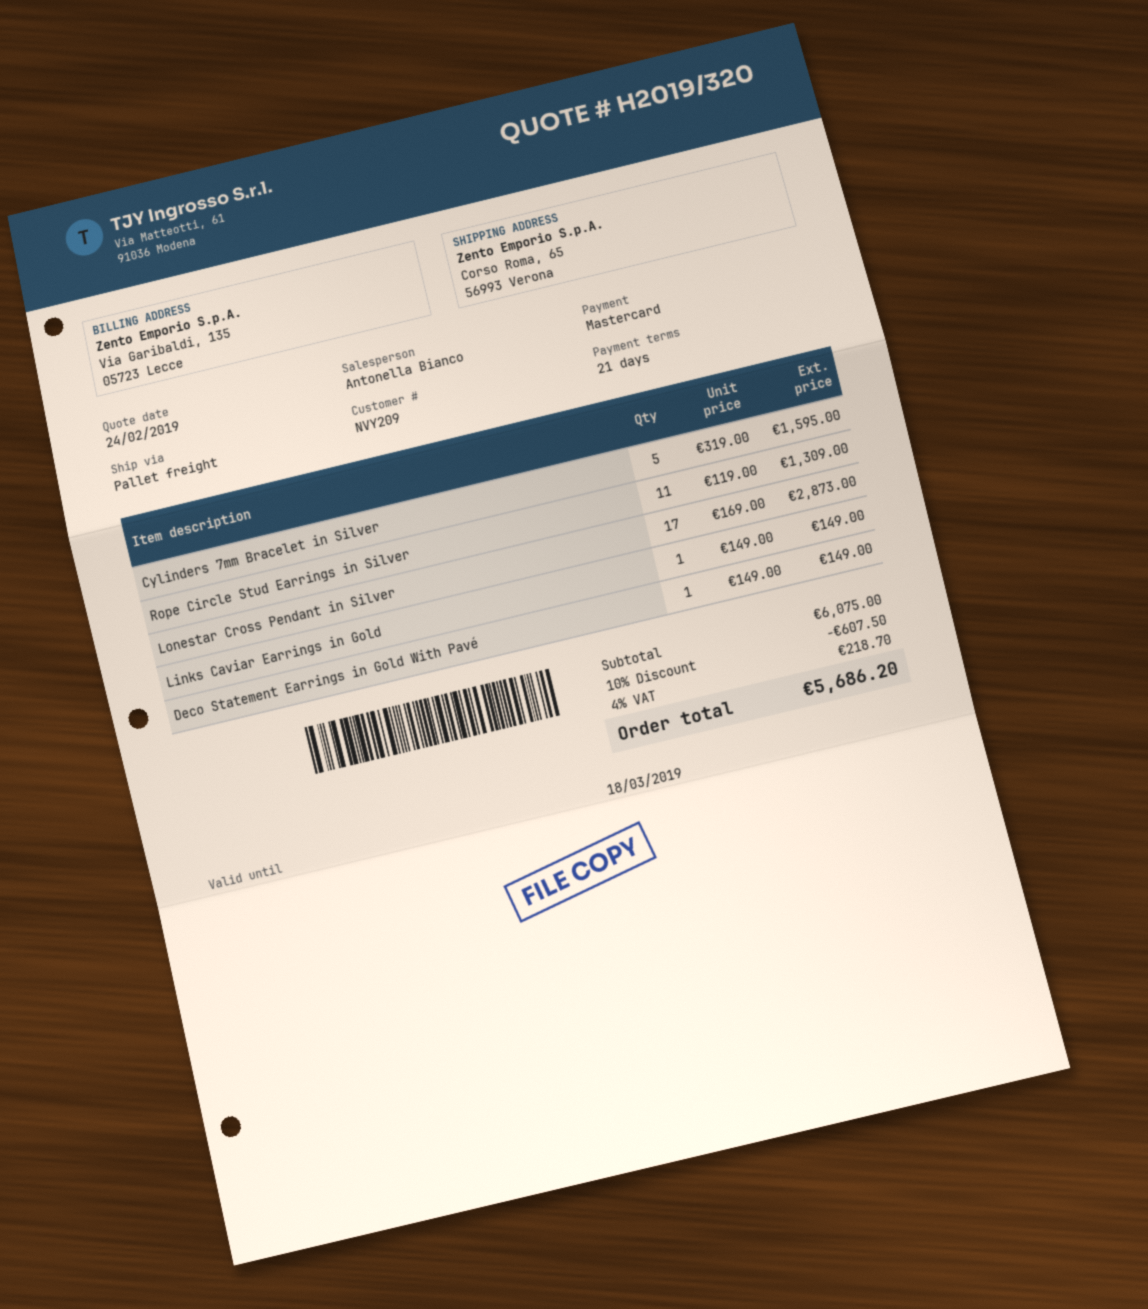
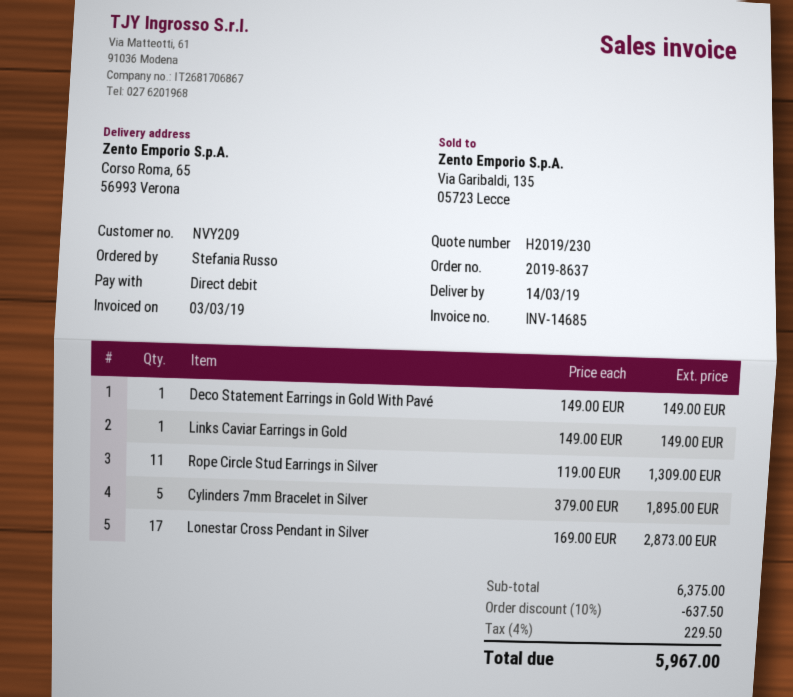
quote number: H2019/320 -> H2019/230
payment method: Mastercard -> direct debit
Cylinders 7mm Bracelet in Silver: 5 x 319.00 = 1595.00 -> 5 x 379.00 = 1895.00
subtotal: 6075.00 -> 6375.00
discount: 10% = 607.50 -> 10% = 637.50
tax: 4% = 218.70 -> 4% = 229.50
total: 5686.20 -> 5967.00

